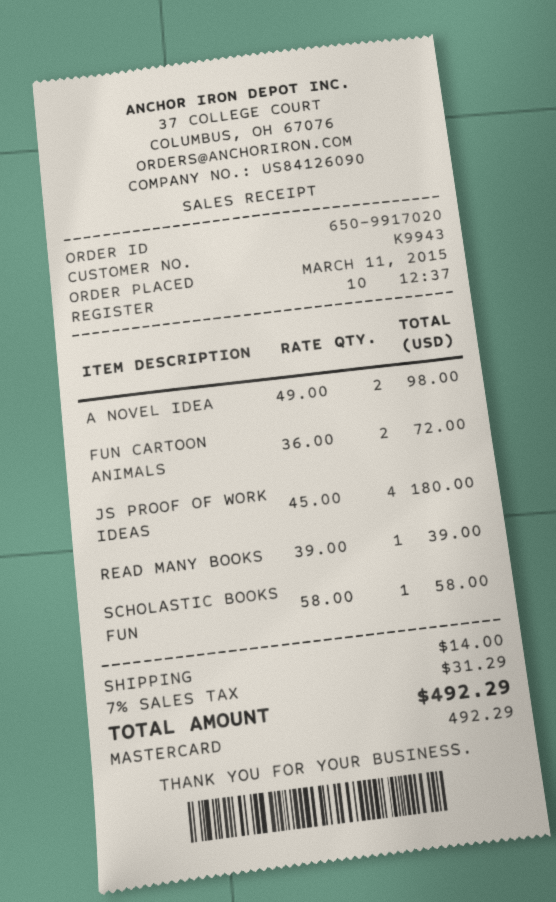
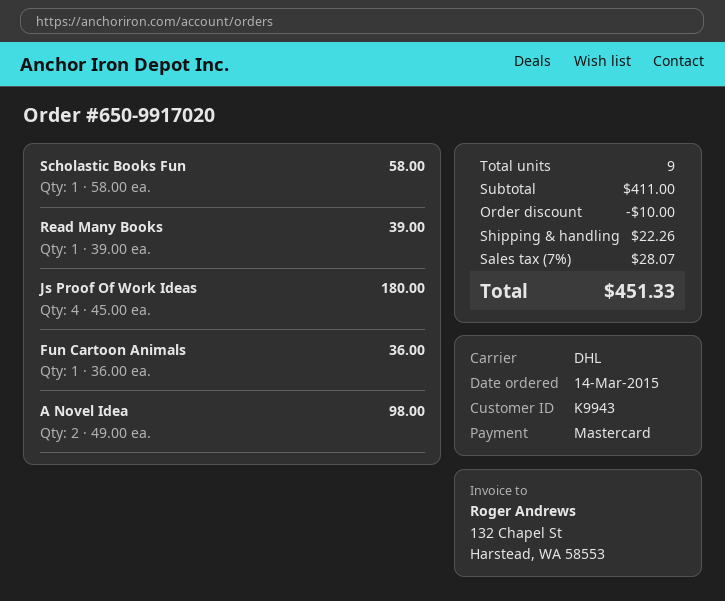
order date: 2015-03-11 -> 2015-03-14
FUN CARTOON ANIMALS: 2 x 36.00 = 72.00 -> 1 x 36.00 = 36.00
discount: none -> 10.00
shipping: 14.00 -> 22.26
tax: 7% = 31.29 -> 7% = 28.07
total: 492.29 -> 451.33

